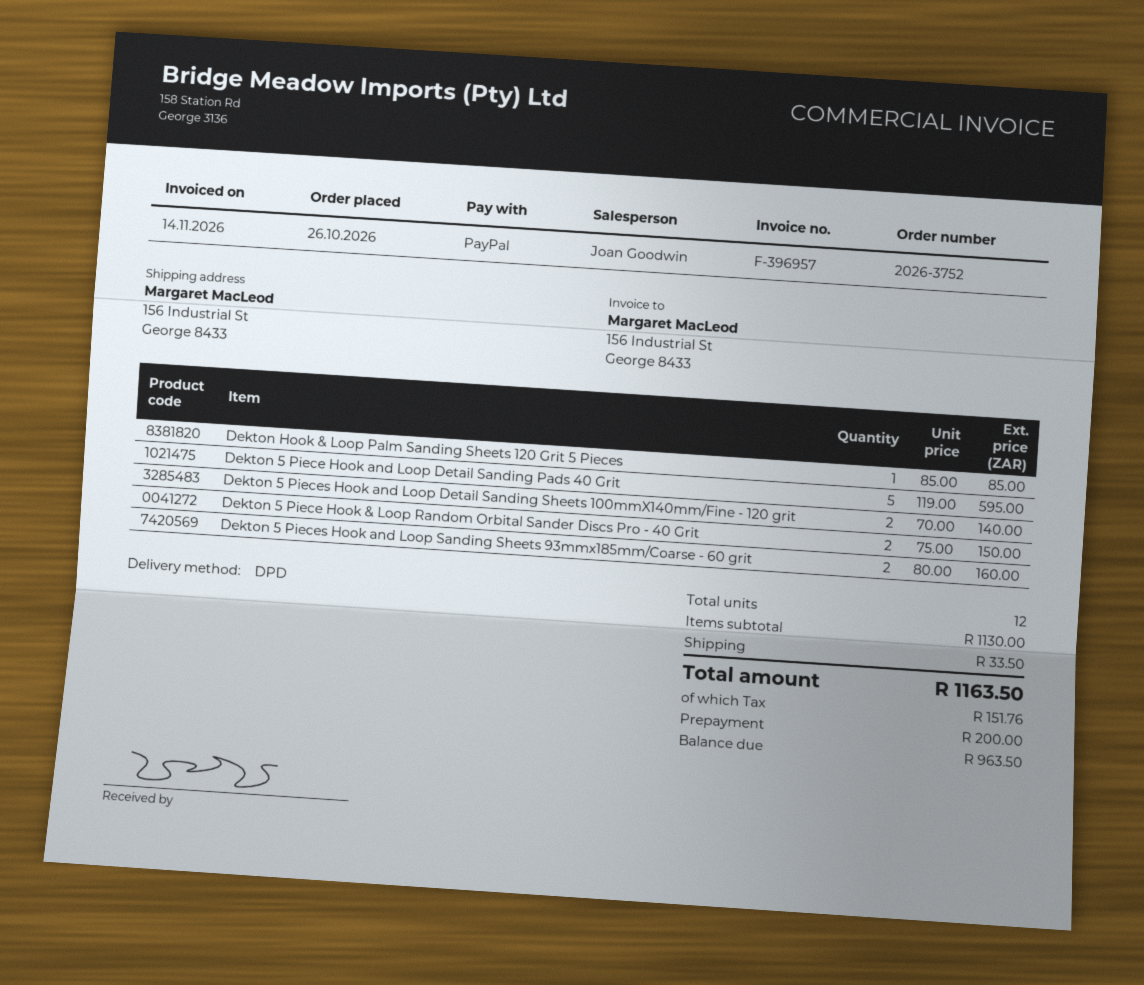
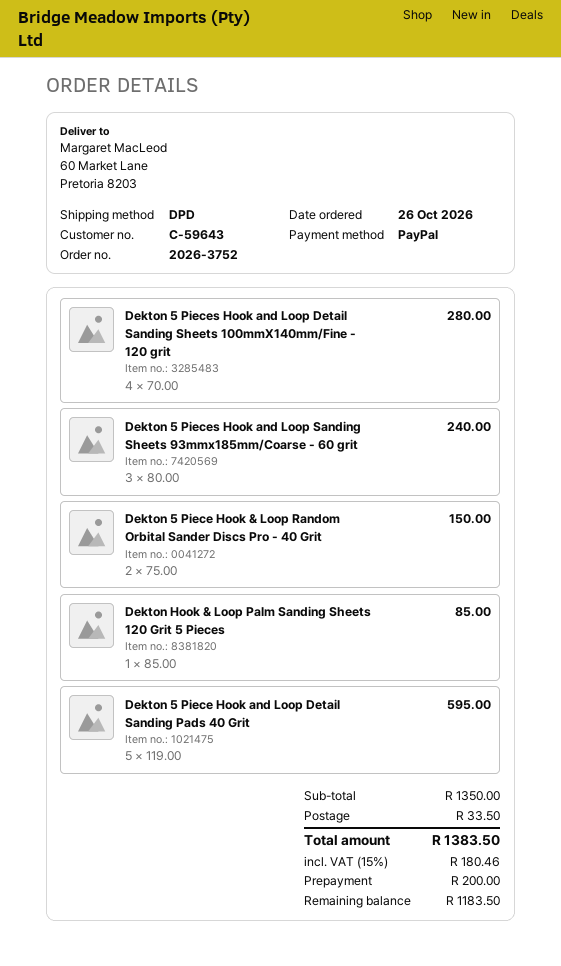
ship to: 156 Industrial St, George 8433 -> 60 Market Lane, Pretoria 8203
Dekton 5 Pieces Hook and Loop Detail Sanding Sheets 100mmX140mm/Fine - 120 grit: 2 x 70.00 = 140.00 -> 4 x 70.00 = 280.00
Dekton 5 Pieces Hook and Loop Sanding Sheets 93mmx185mm/Coarse - 60 grit: 2 x 80.00 = 160.00 -> 3 x 80.00 = 240.00
subtotal: 1130.00 -> 1350.00
tax: 151.76 -> 180.46
total: 1163.50 -> 1383.50
balance: 963.50 -> 1183.50

